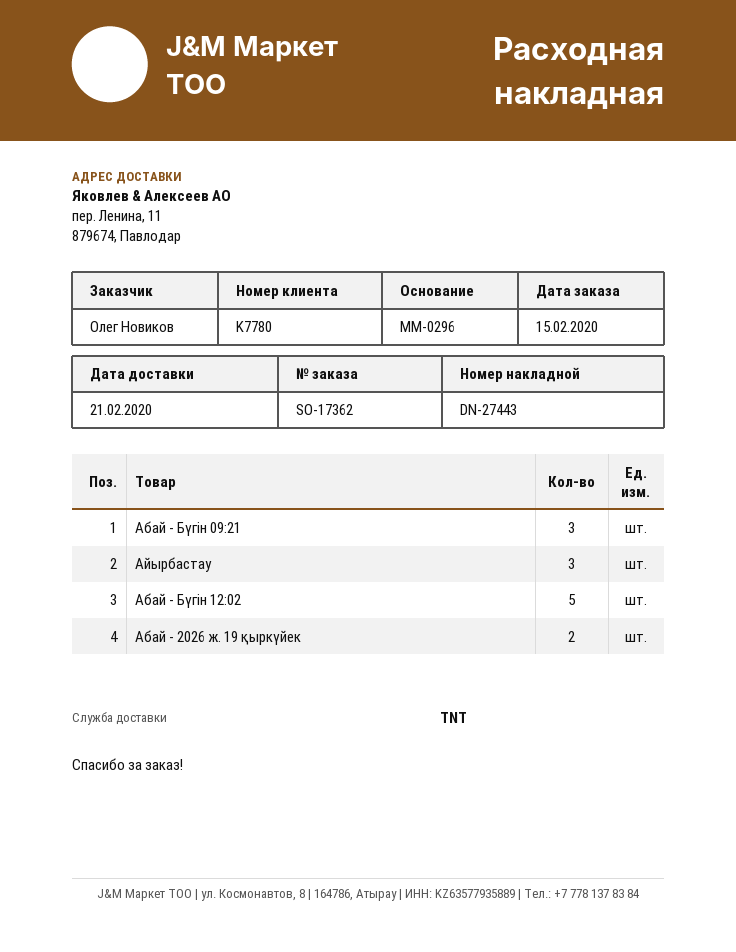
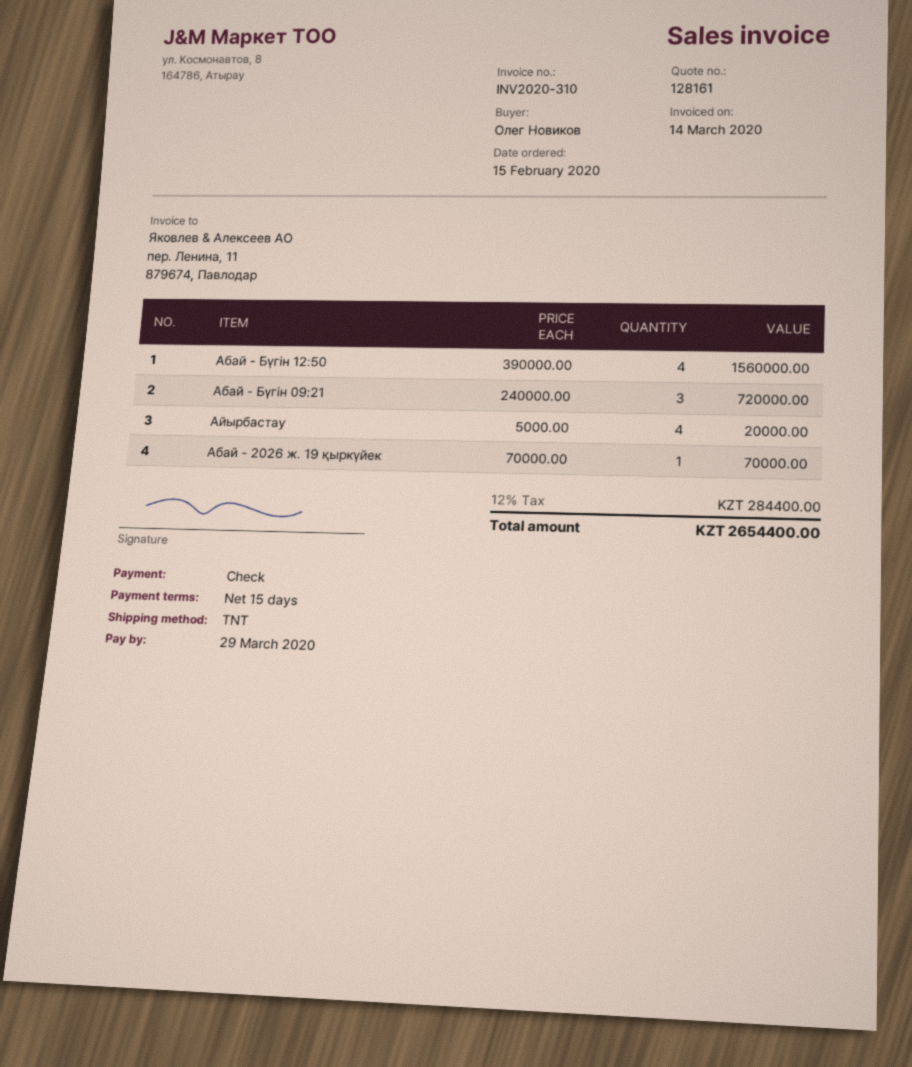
Айырбастау: 3 -> 4
Абай - Бүгін 12:02: 5 -> none
Абай - 2026 ж. 19 қыркүйек: 2 -> 1
Абай - Бүгін 12:50: none -> 4

